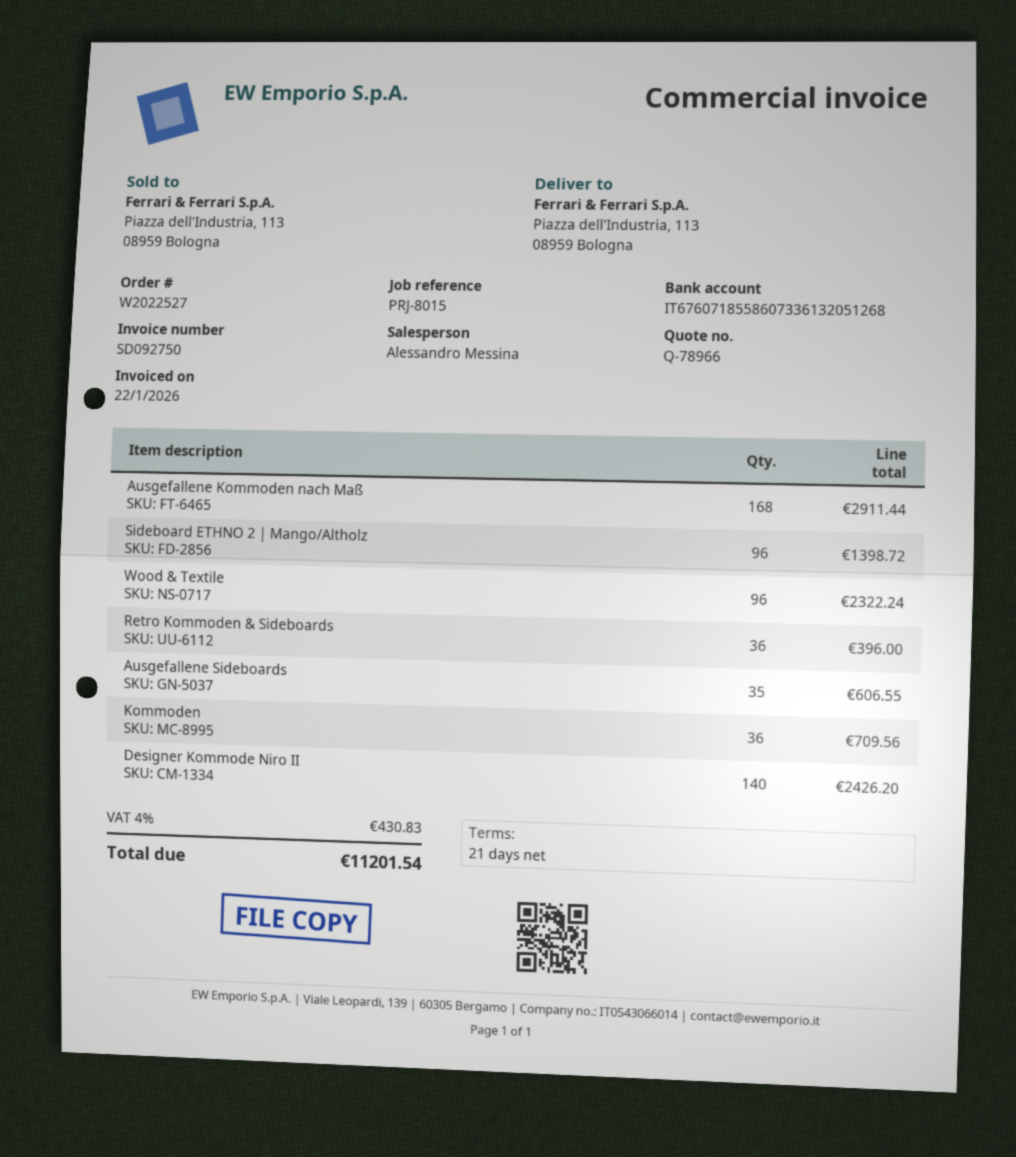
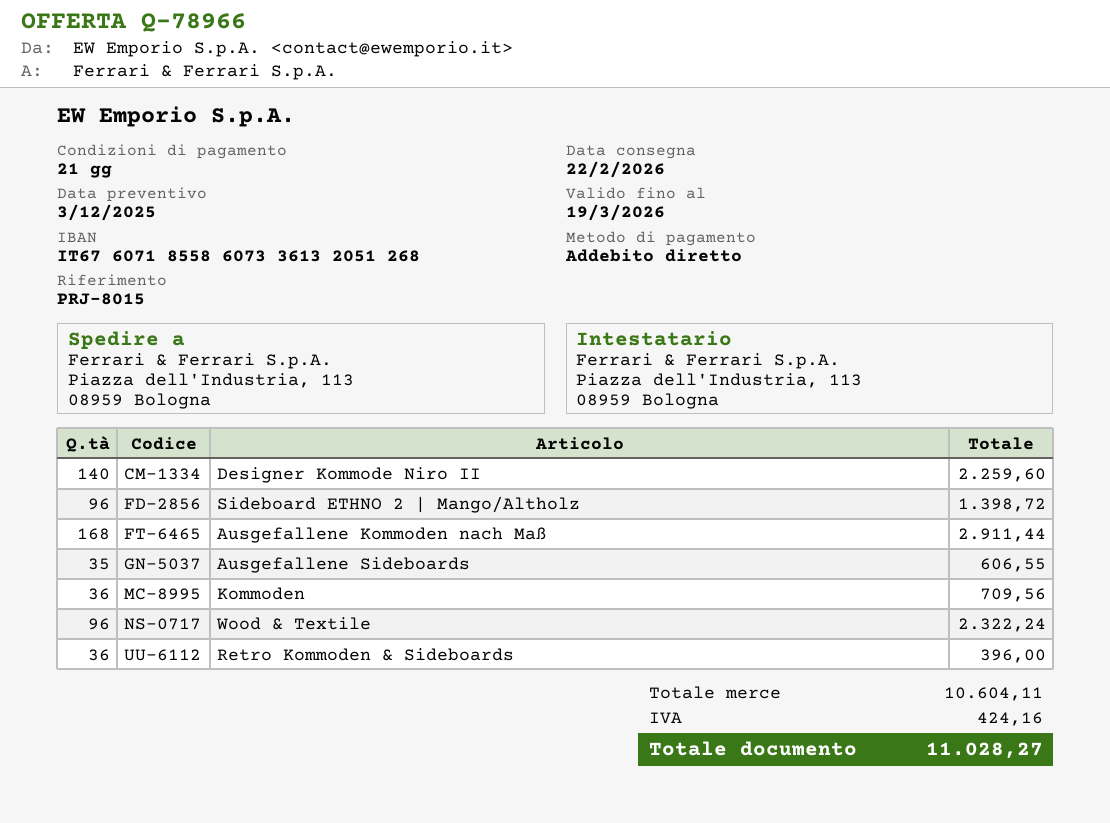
Designer Kommode Niro II: 140 for 2426.20 -> 140 for 2259.60
tax: 430.83 -> 424.16
total: 11201.54 -> 11028.27

